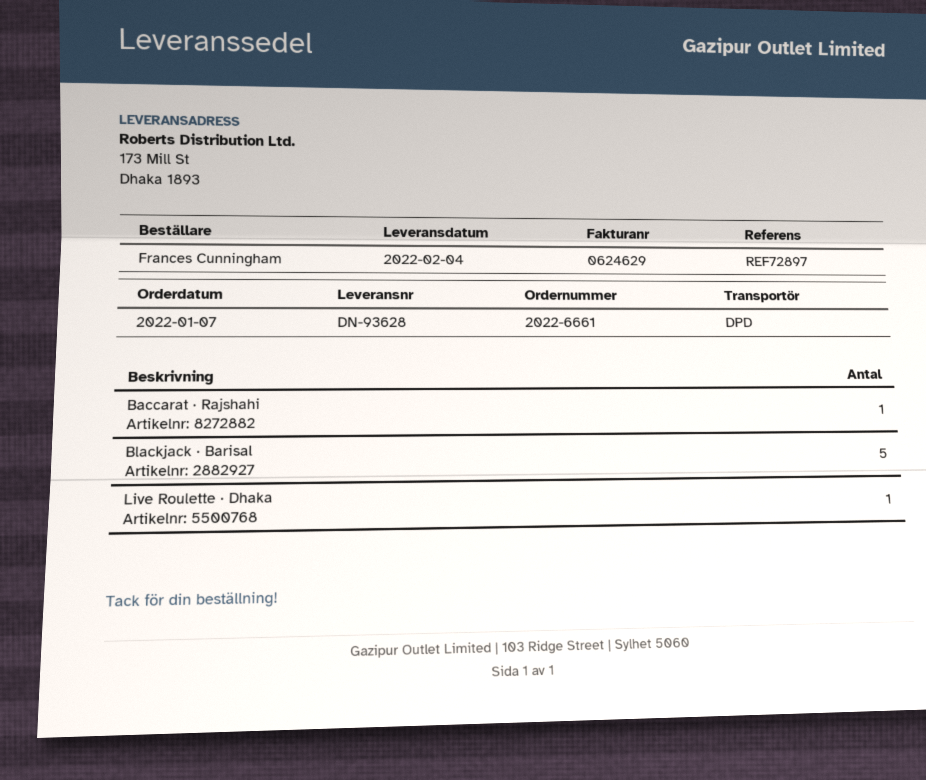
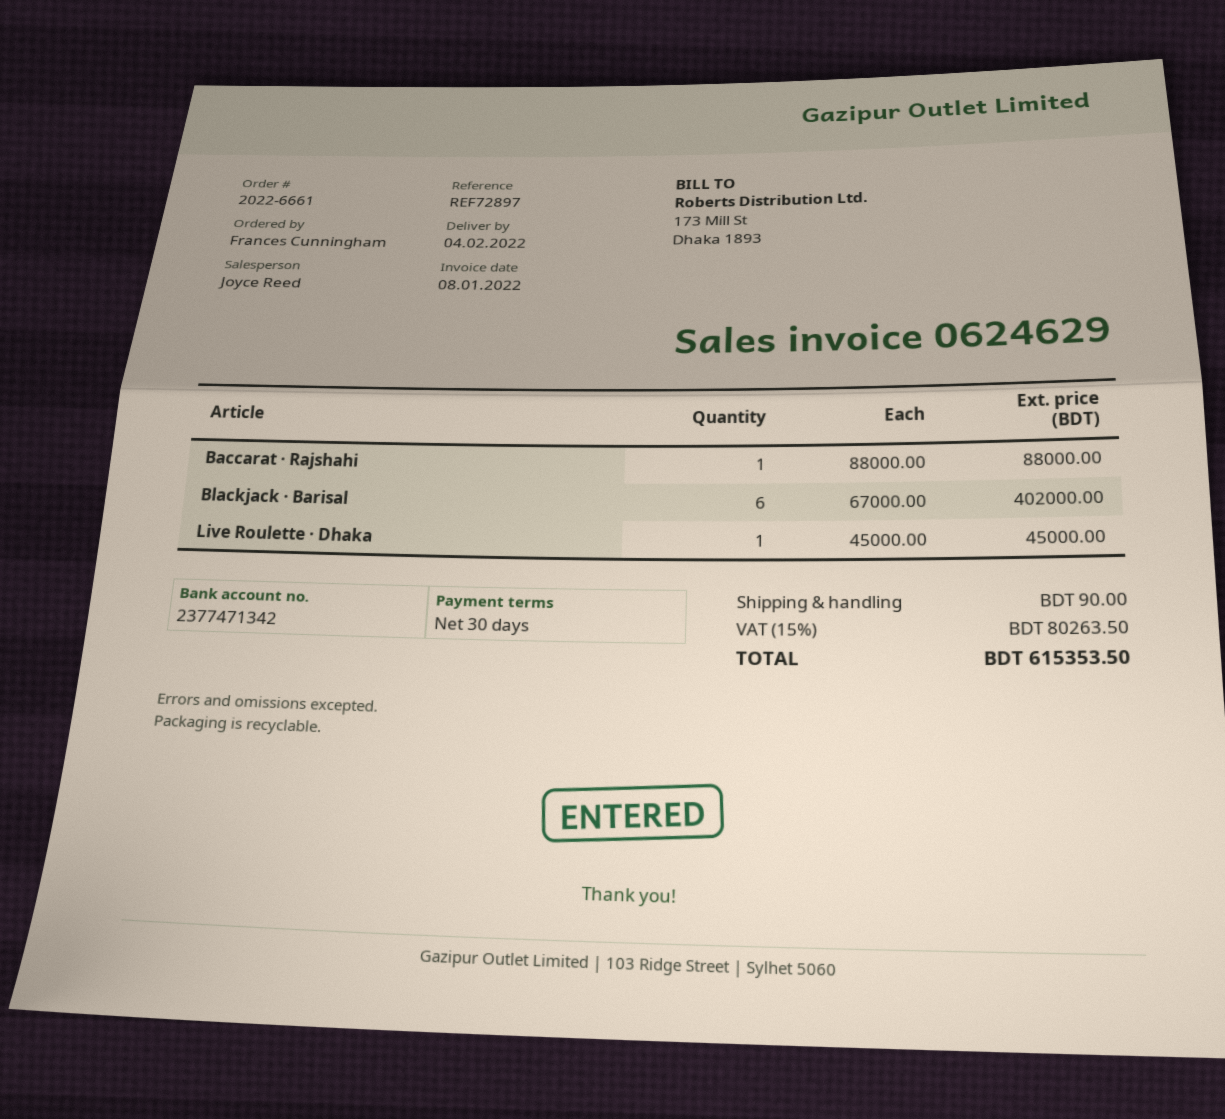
Blackjack · Barisal: 5 -> 6

